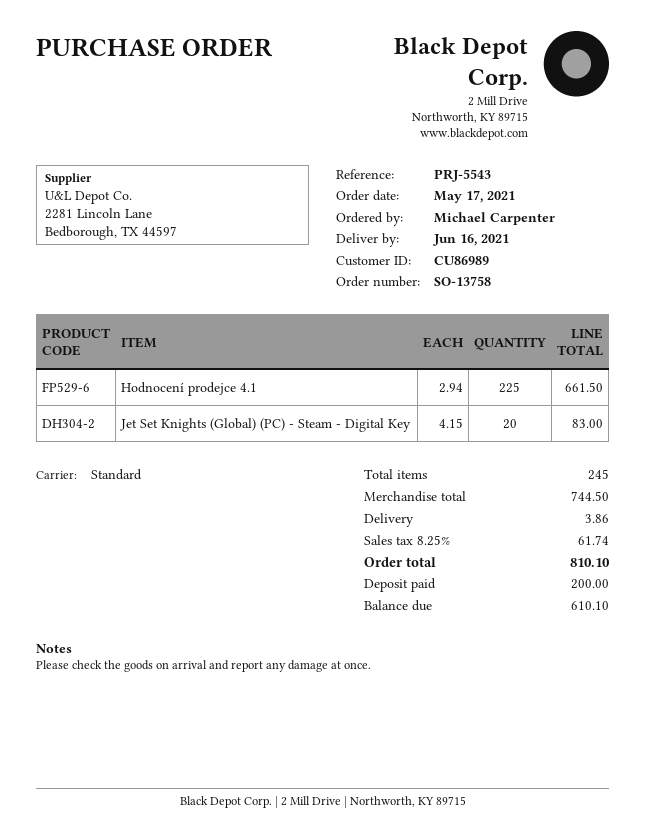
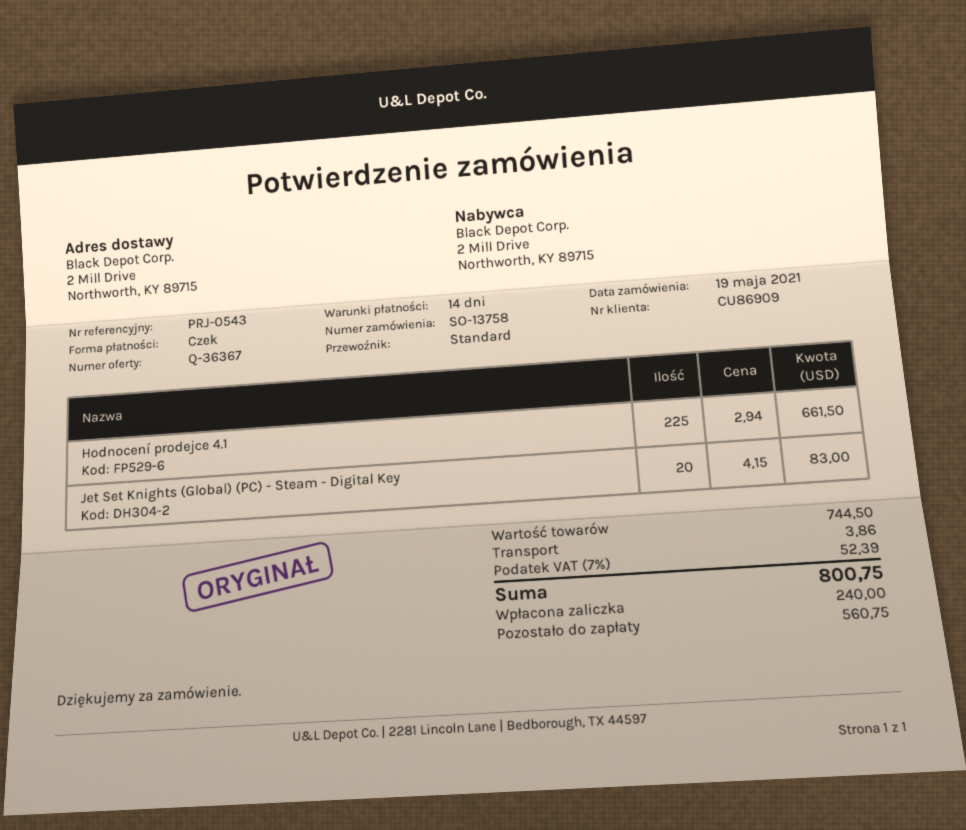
order date: 2021-05-17 -> 2021-05-19
customer number: CU86989 -> CU86909
reference: PRJ-5543 -> PRJ-0543
tax: 8.25% = 61.74 -> 7% = 52.39
total: 810.10 -> 800.75
deposit: 200.00 -> 240.00
balance: 610.10 -> 560.75

